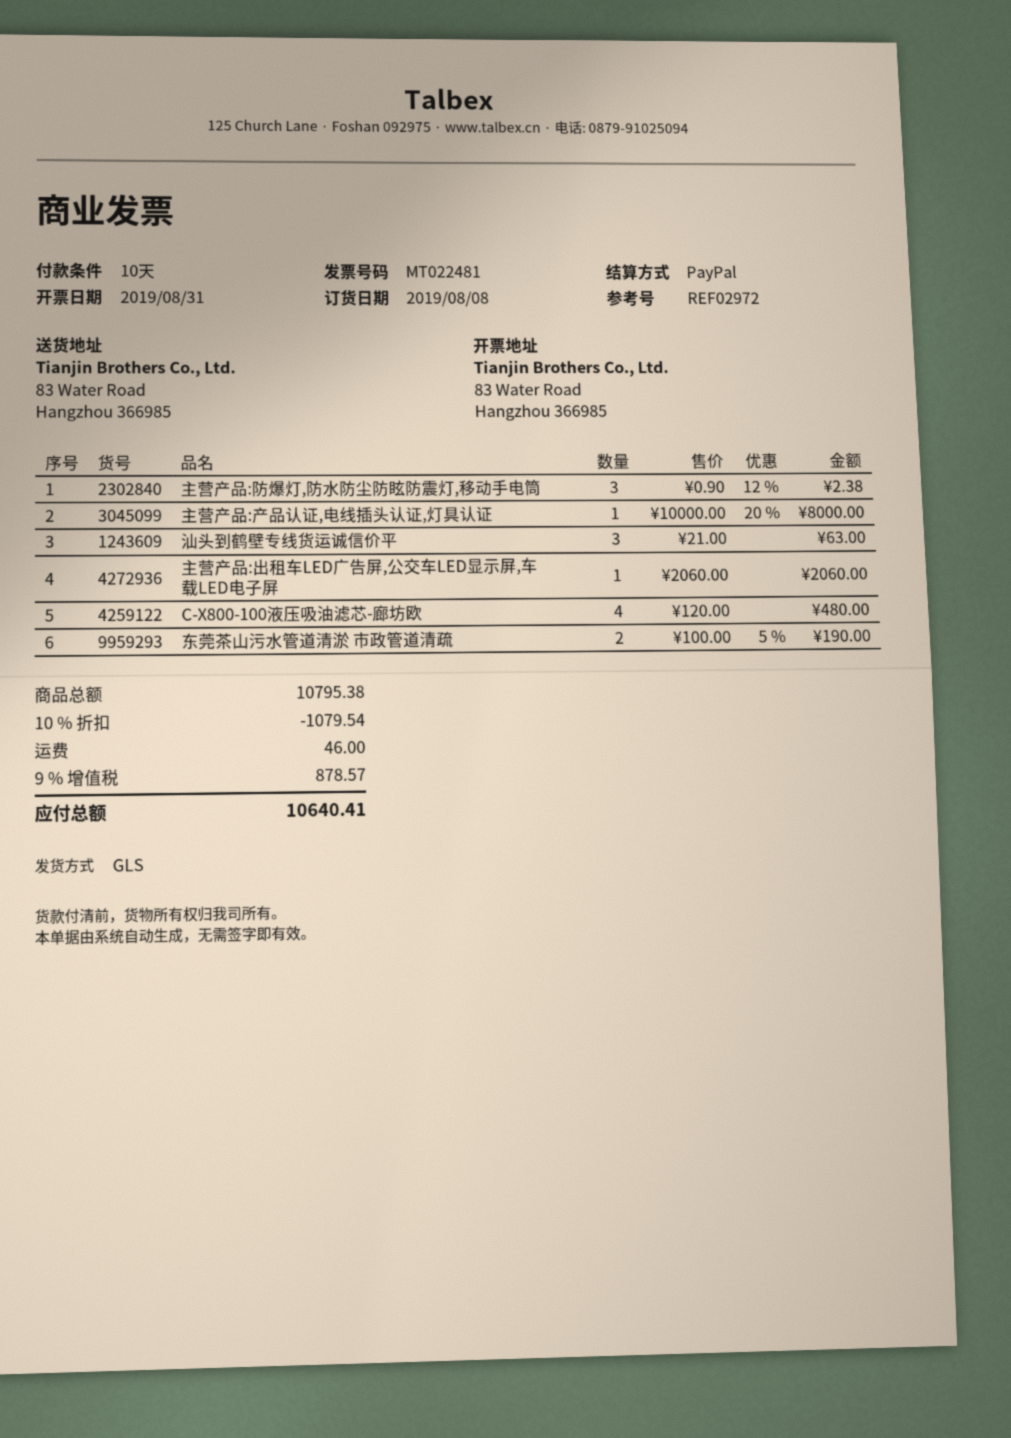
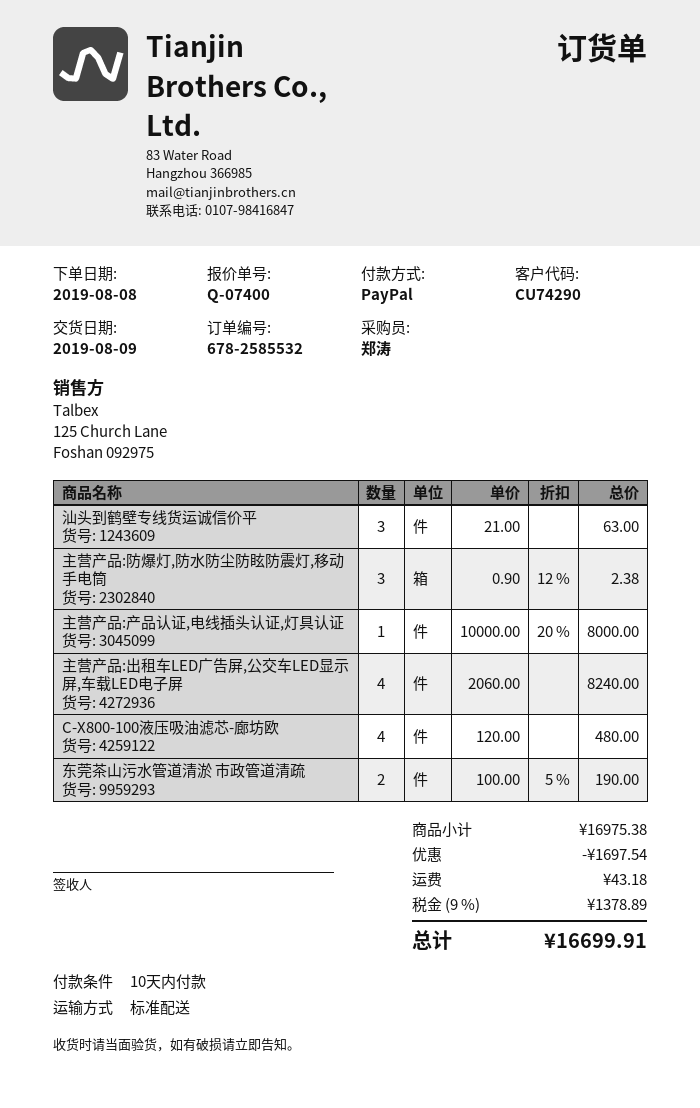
shipping method: GLS -> standard
主营产品:出租车LED广告屏,公交车LED显示屏,车载LED电子屏: 1 x 2060.00 = 2060.00 -> 4 x 2060.00 = 8240.00
subtotal: 10795.38 -> 16975.38
discount: 1079.54 -> 1697.54
shipping: 46.00 -> 43.18
tax: 9% = 878.57 -> 9% = 1378.89
total: 10640.41 -> 16699.91

